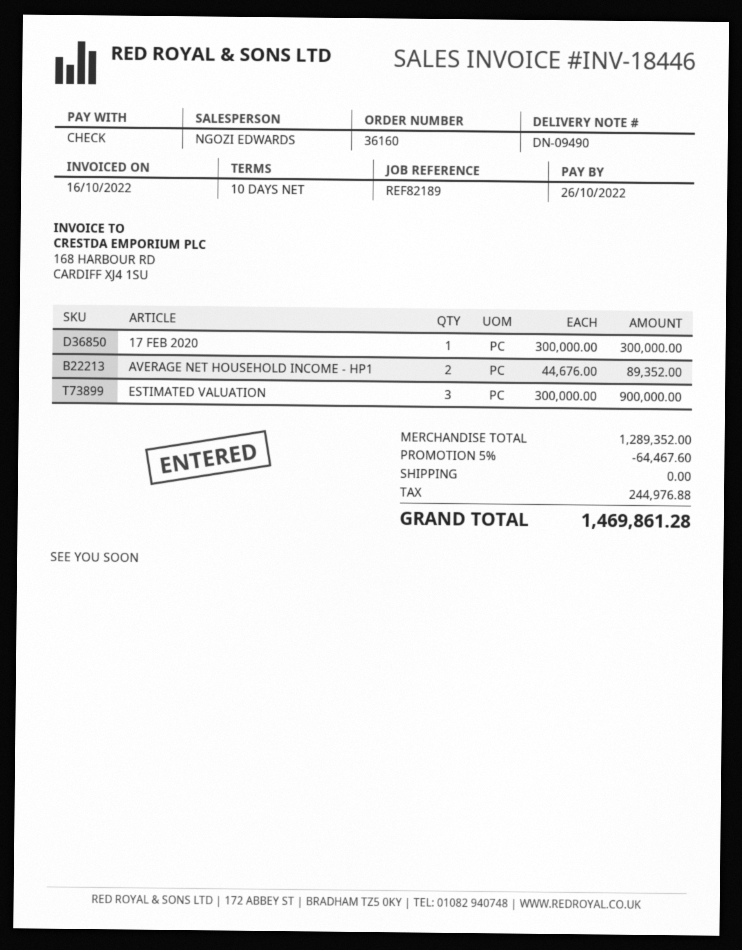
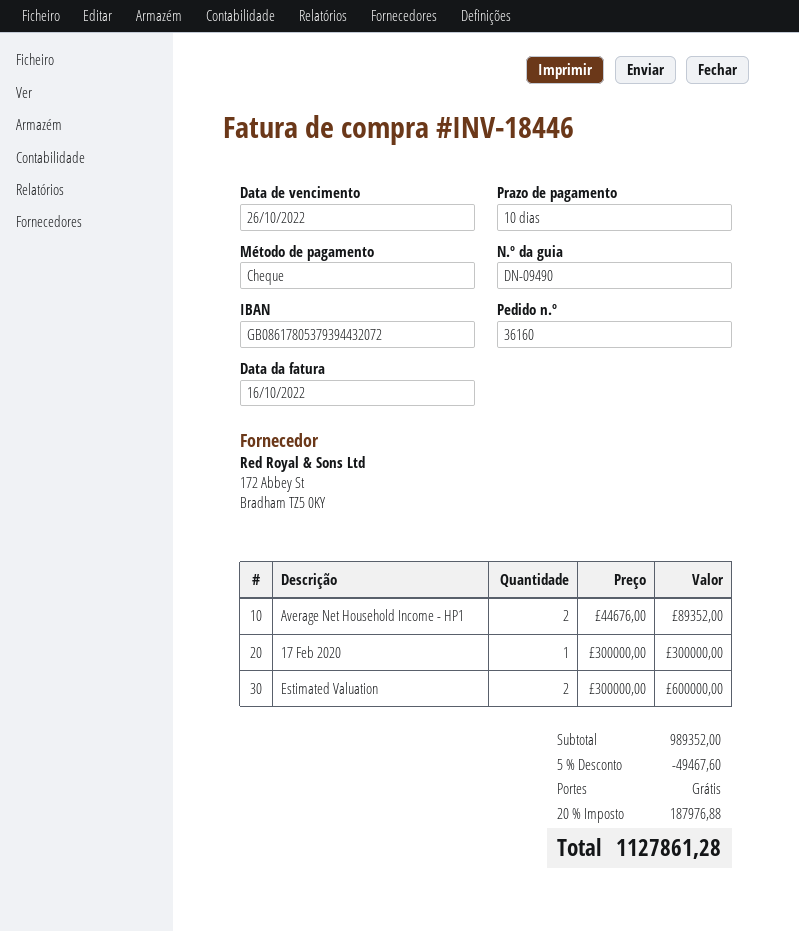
ESTIMATED VALUATION: 3 x 300000.00 = 900000.00 -> 2 x 300000.00 = 600000.00
subtotal: 1289352.00 -> 989352.00
discount: 5% = 64467.60 -> 5% = 49467.60
tax: 244976.88 -> 187976.88
total: 1469861.28 -> 1127861.28

